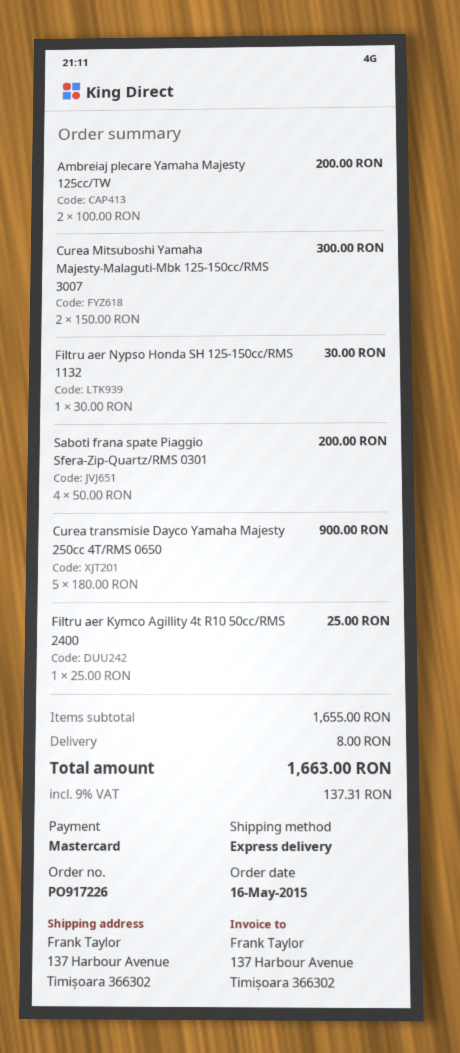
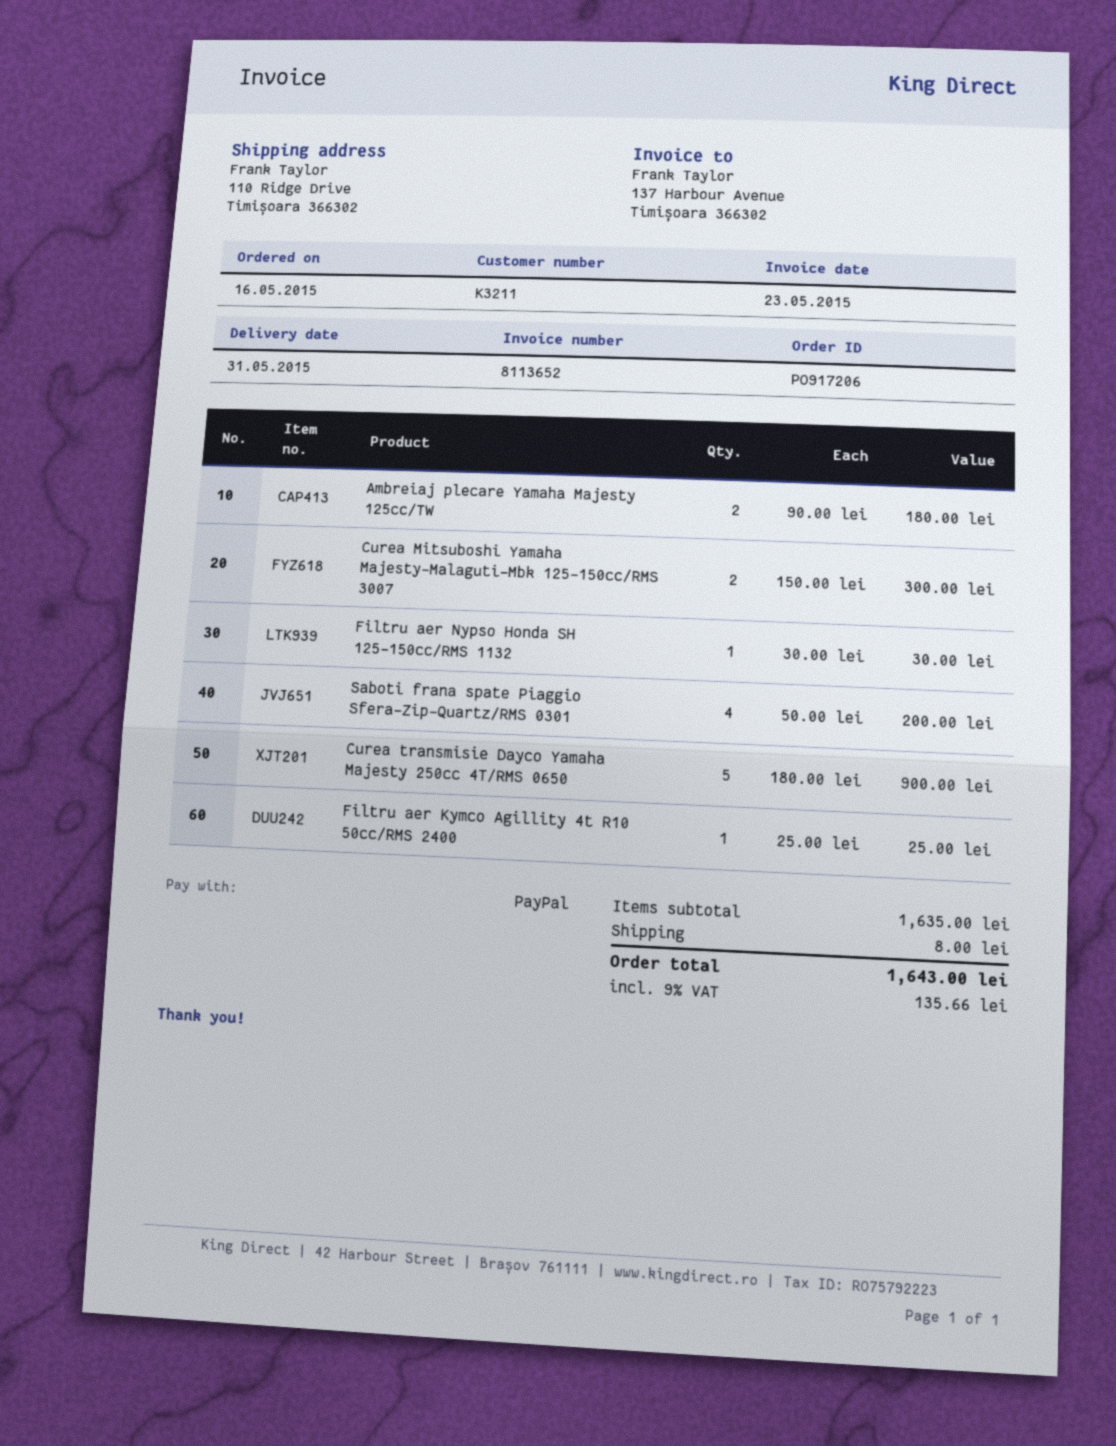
order number: PO917226 -> PO917206
payment method: Mastercard -> PayPal
ship to: 137 Harbour Avenue, Timișoara 366302 -> 110 Ridge Drive, Timișoara 366302
Ambreiaj plecare Yamaha Majesty 125cc/TW: 2 x 100.00 = 200.00 -> 2 x 90.00 = 180.00
subtotal: 1655.00 -> 1635.00
tax: 9% = 137.31 -> 9% = 135.66
total: 1663.00 -> 1643.00

